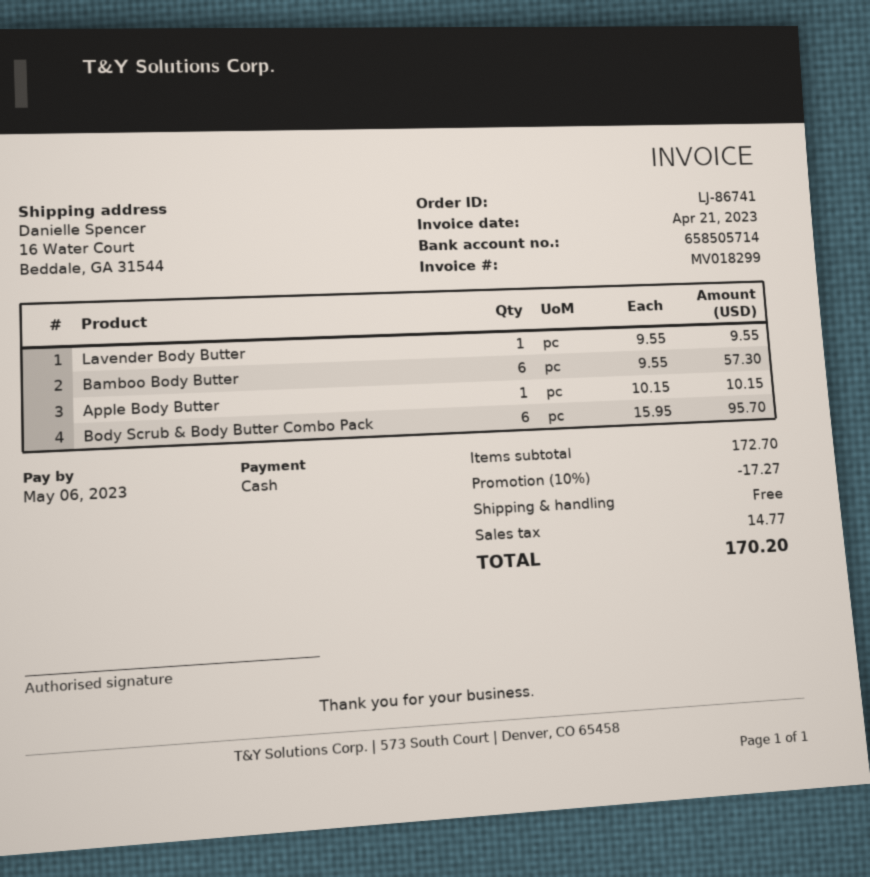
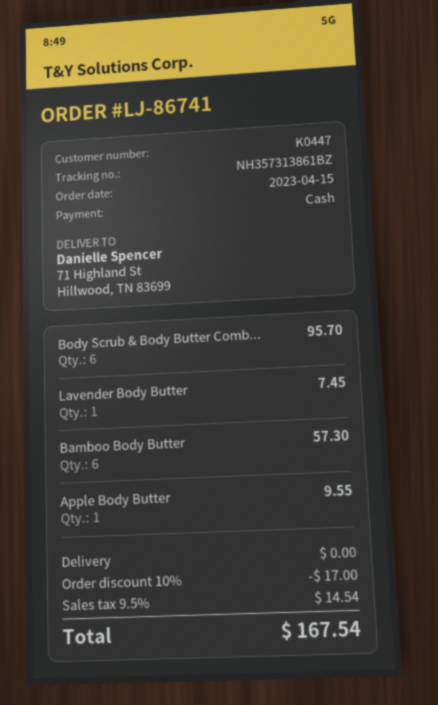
ship to: 16 Water Court, Beddale, GA 31544 -> 71 Highland St, Hillwood, TN 83699
Lavender Body Butter: 1 for 9.55 -> 1 for 7.45
Apple Body Butter: 1 for 10.15 -> 1 for 9.55
discount: 10% = 17.27 -> 10% = 17.00
tax: 14.77 -> 14.54
total: 170.20 -> 167.54

